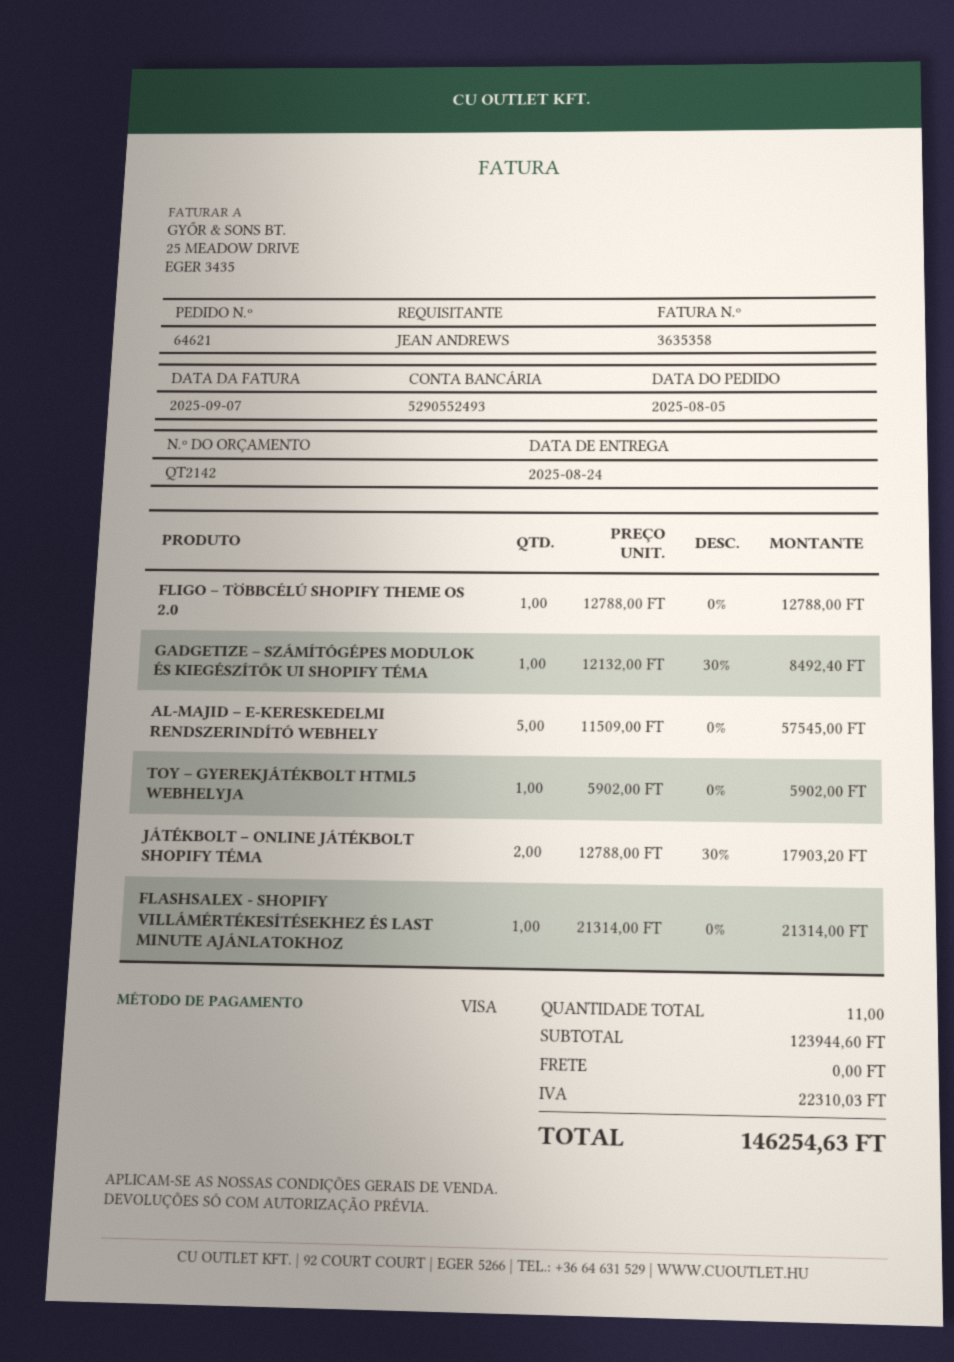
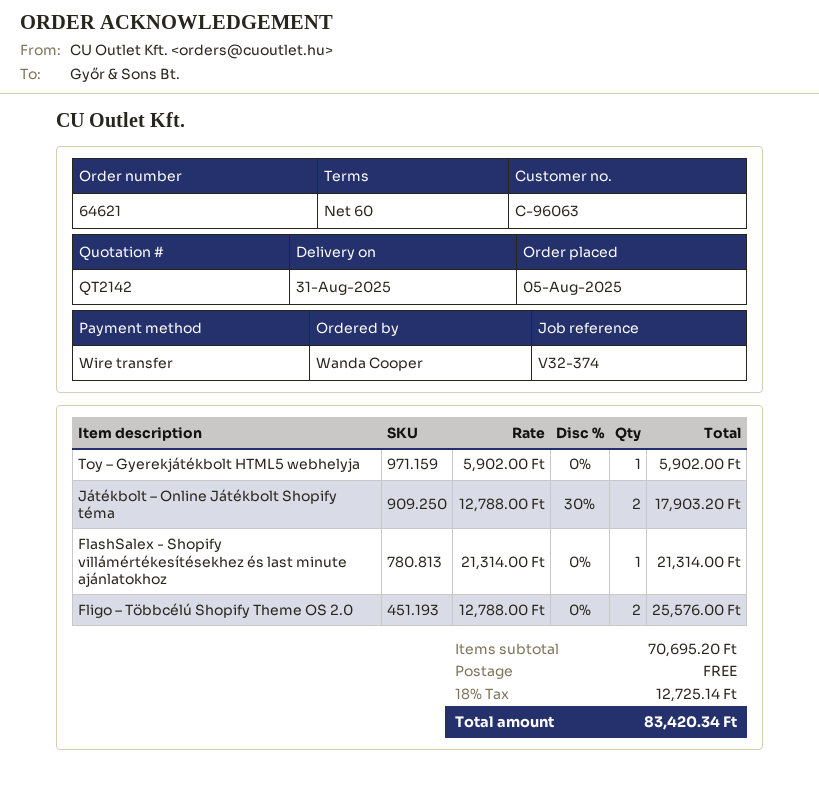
delivery date: 2025-08-24 -> 2025-08-31
ordered by: JEAN ANDREWS -> Wanda Cooper
payment method: Visa -> bank transfer
FLIGO – TÖBBCÉLÚ SHOPIFY THEME OS 2.0: 1 x 12788.00 = 12788.00 -> 2 x 12788.00 = 25576.00
GADGETIZE – SZÁMÍTÓGÉPES MODULOK ÉS KIEGÉSZÍTŐK UI SHOPIFY TÉMA: 1 x 12132.00 - 30% = 8492.40 -> none
AL-MAJID – E-KERESKEDELMI RENDSZERINDÍTÓ WEBHELY: 5 x 11509.00 = 57545.00 -> none
subtotal: 123944.60 -> 70695.20
tax: 22310.03 -> 12725.14
total: 146254.63 -> 83420.34

